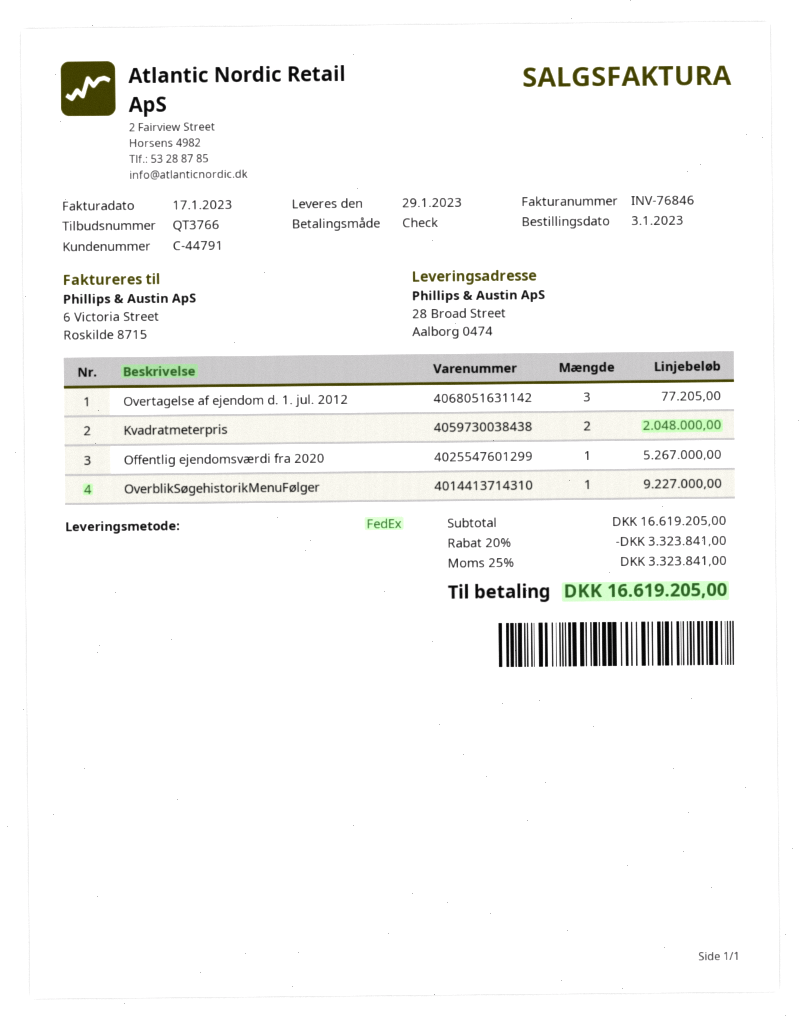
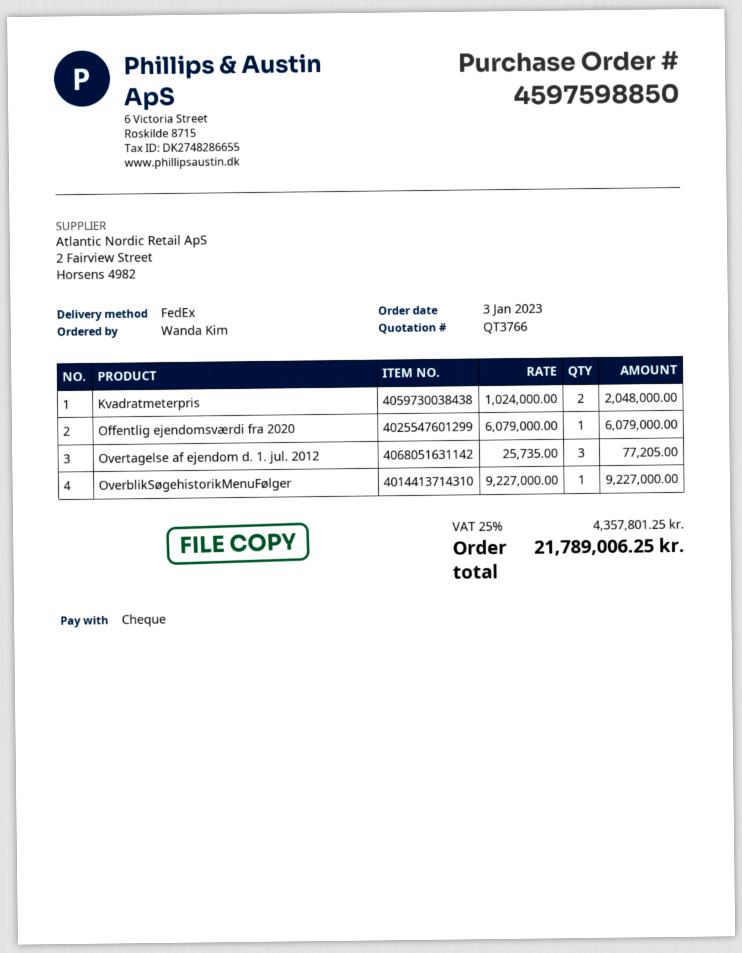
Offentlig ejendomsværdi fra 2020: 1 for 5267000.00 -> 1 for 6079000.00
discount: 20% = 3323841.00 -> none
tax: 25% = 3323841.00 -> 25% = 4357801.25
total: 16619205.00 -> 21789006.25

